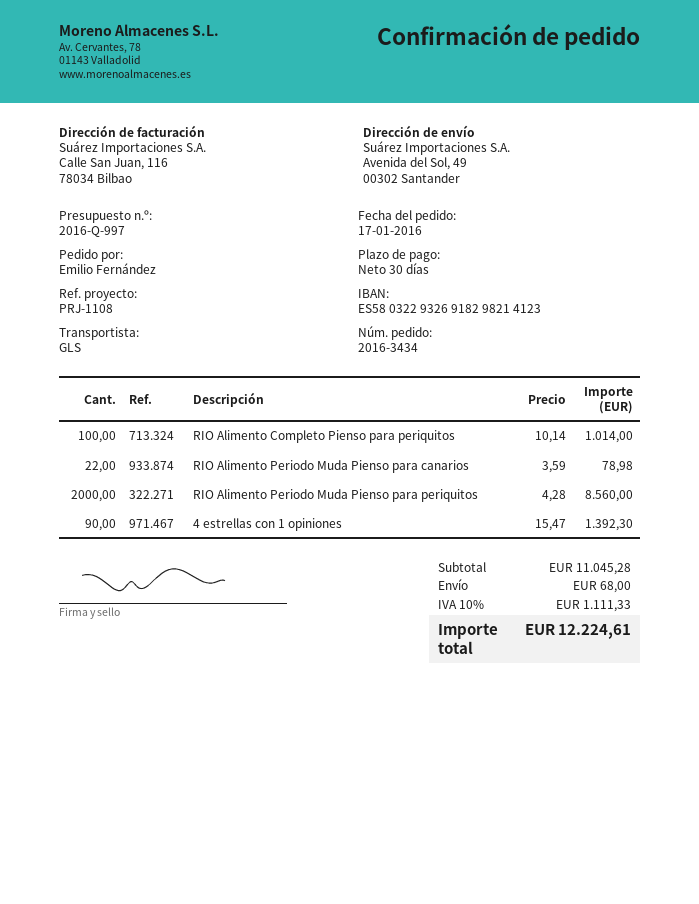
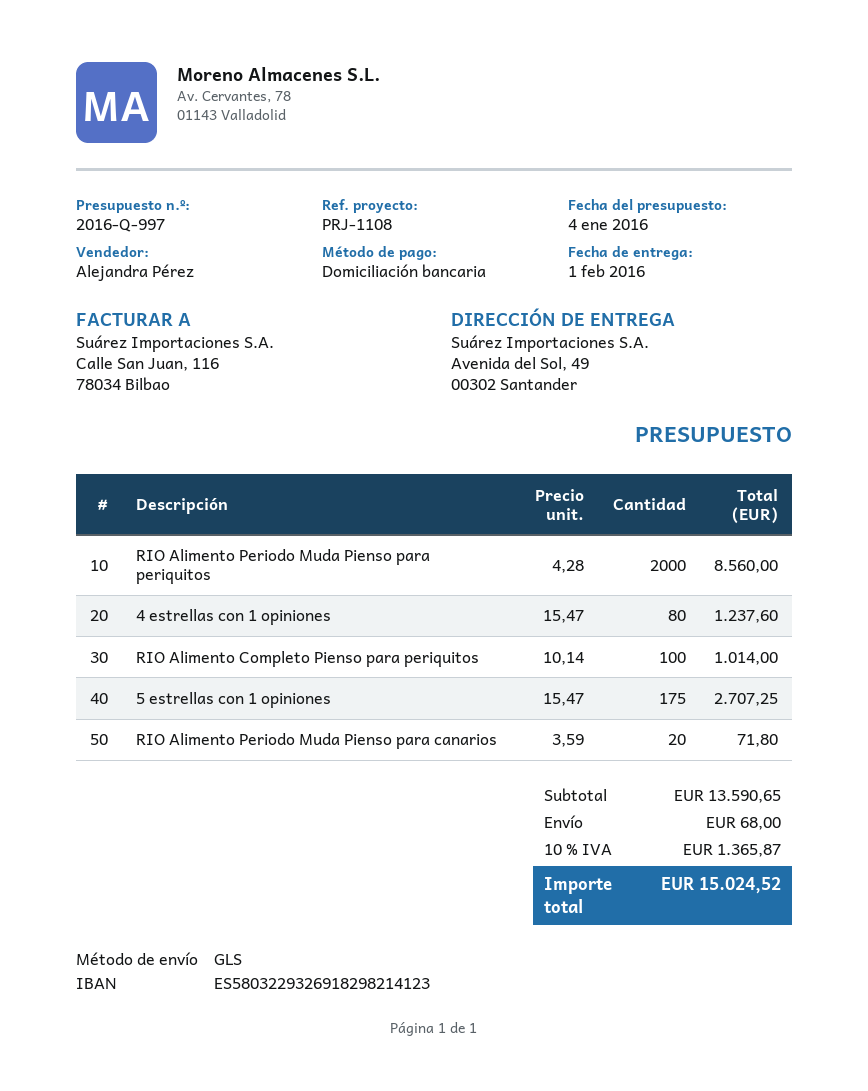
RIO Alimento Periodo Muda Pienso para canarios: 22 x 3.59 = 78.98 -> 20 x 3.59 = 71.80
4 estrellas con 1 opiniones: 90 x 15.47 = 1392.30 -> 80 x 15.47 = 1237.60
5 estrellas con 1 opiniones: none -> 175 x 15.47 = 2707.25
subtotal: 11045.28 -> 13590.65
tax: 10% = 1111.33 -> 10% = 1365.87
total: 12224.61 -> 15024.52

